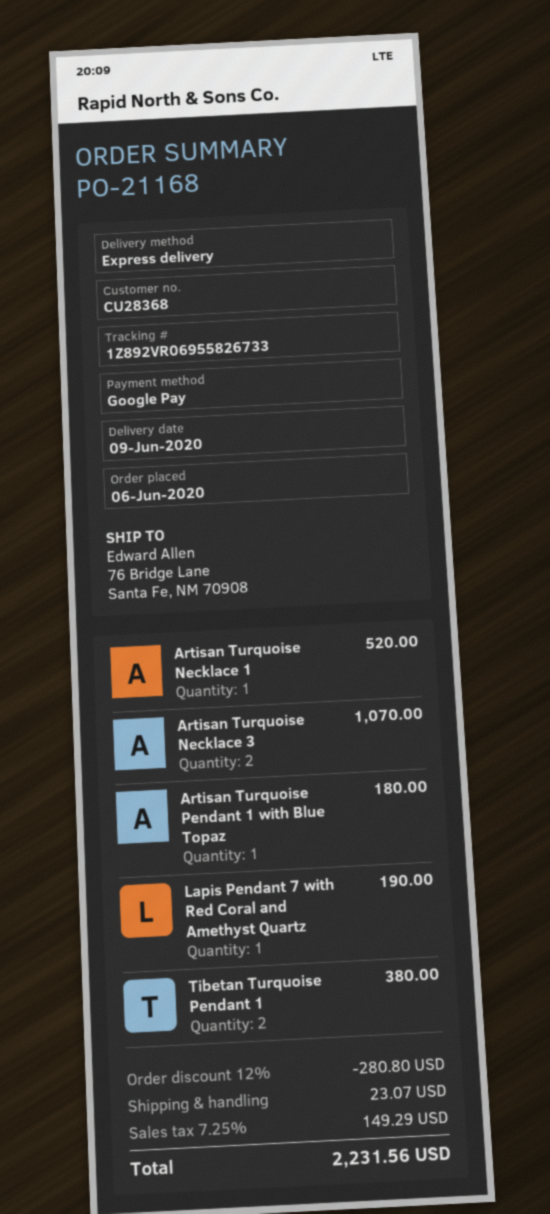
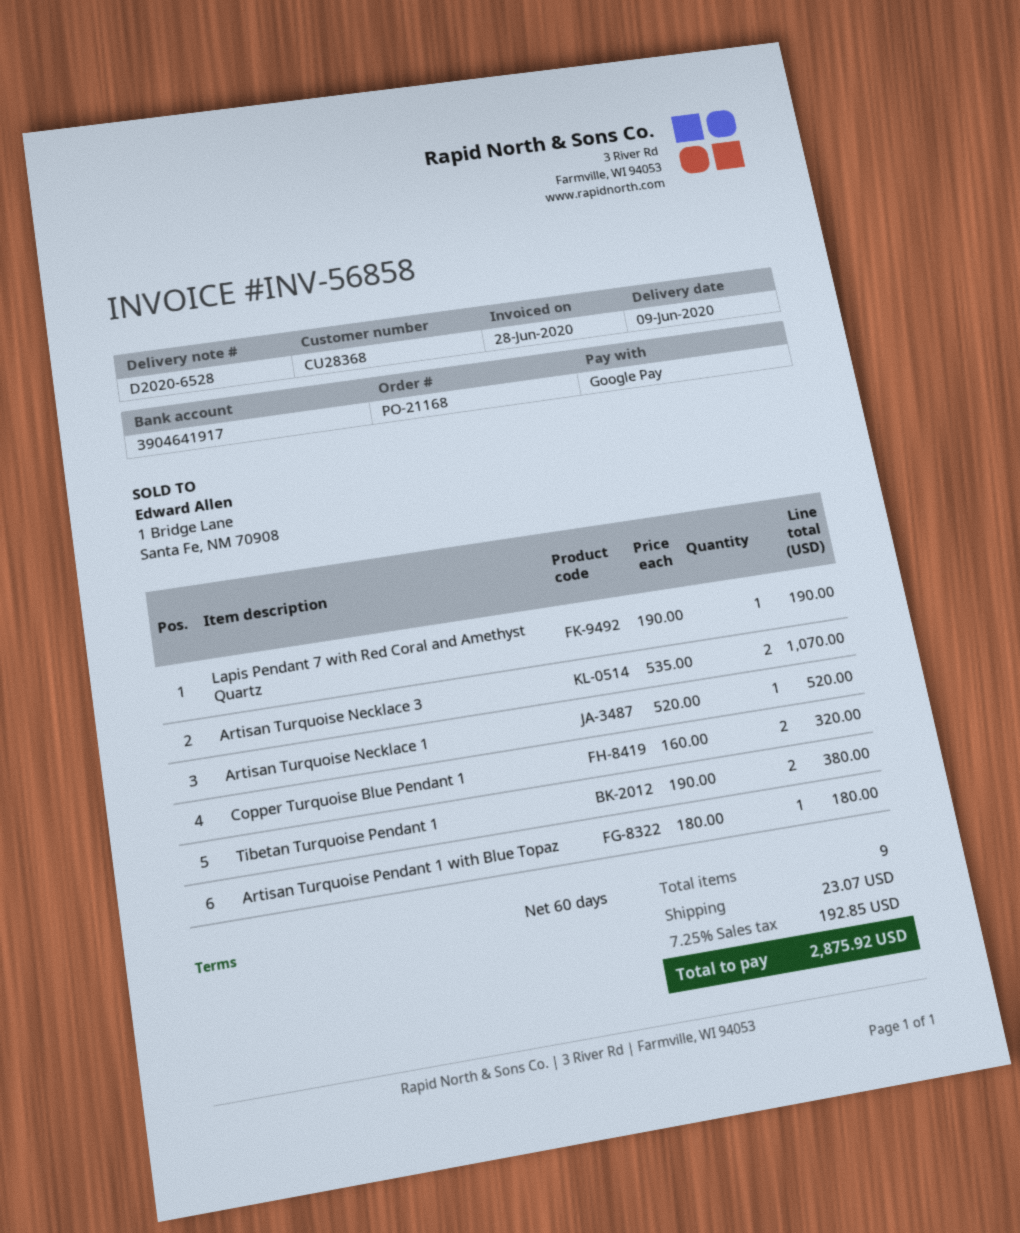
Copper Turquoise Blue Pendant 1: none -> 2 for 320.00
discount: 12% = 280.80 -> none
tax: 7.25% = 149.29 -> 7.25% = 192.85
total: 2231.56 -> 2875.92

